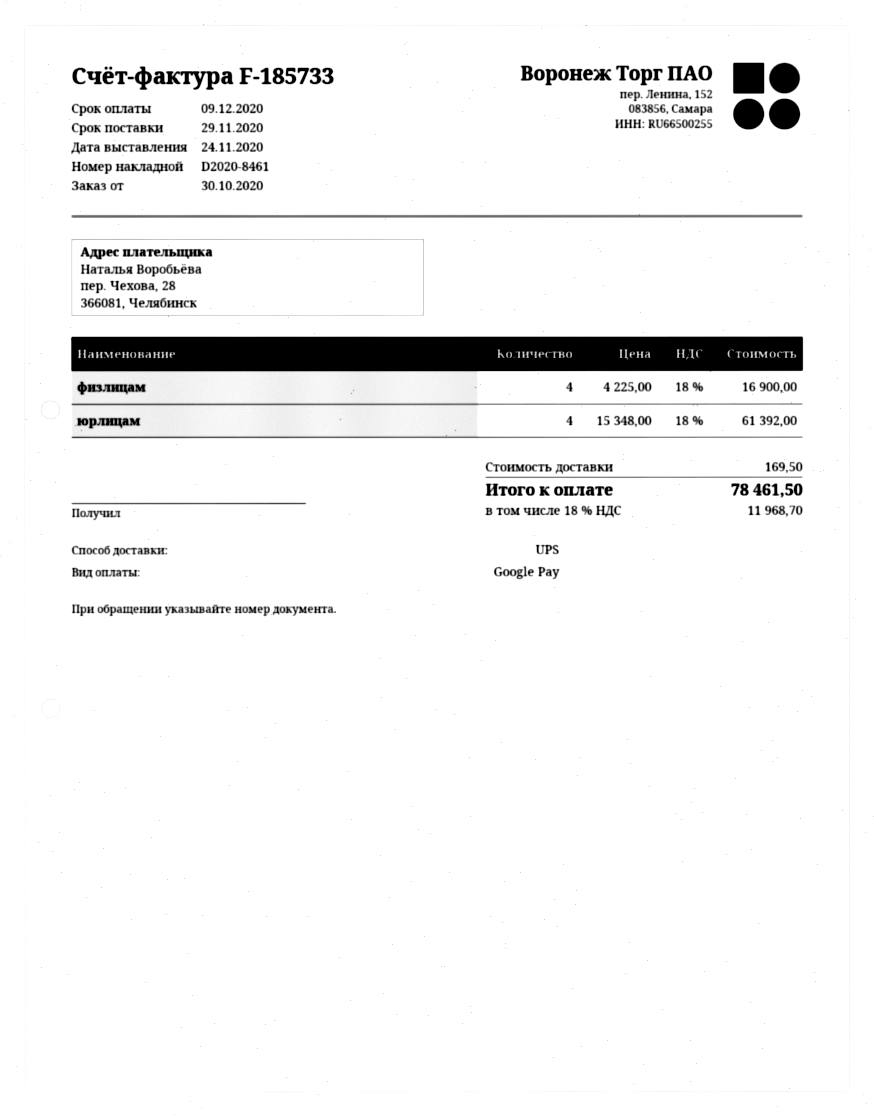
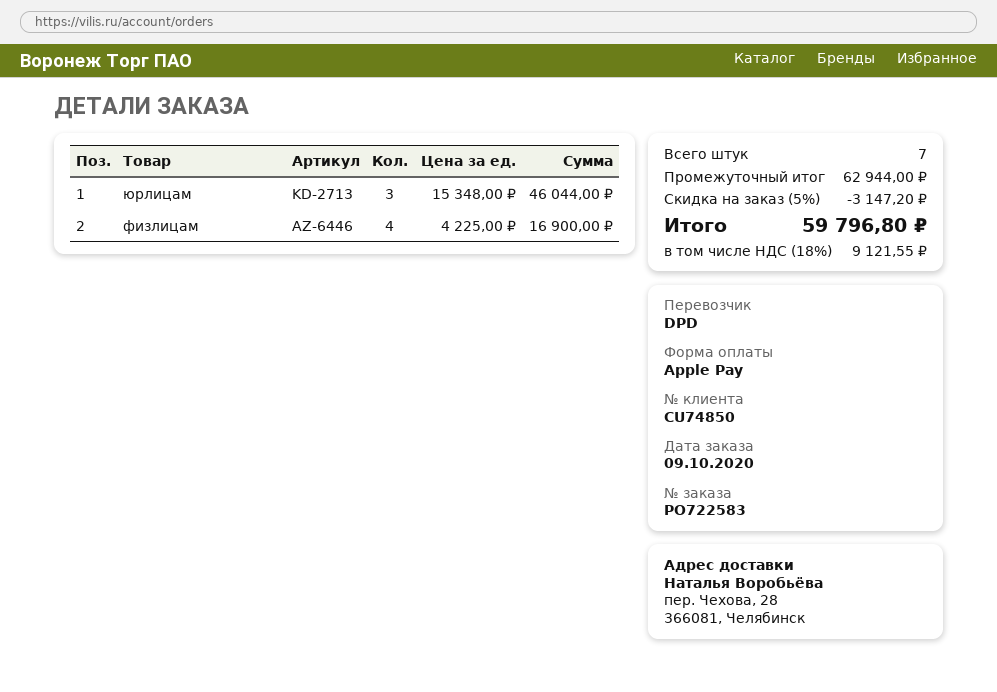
order date: 2020-10-30 -> 2020-10-09
payment method: Google Pay -> Apple Pay
shipping method: UPS -> DPD
юрлицам: 4 x 15348.00 = 61392.00 -> 3 x 15348.00 = 46044.00
discount: none -> 5% = 3147.20
shipping: 169.50 -> none
tax: 18% = 11968.70 -> 18% = 9121.55
total: 78461.50 -> 59796.80

